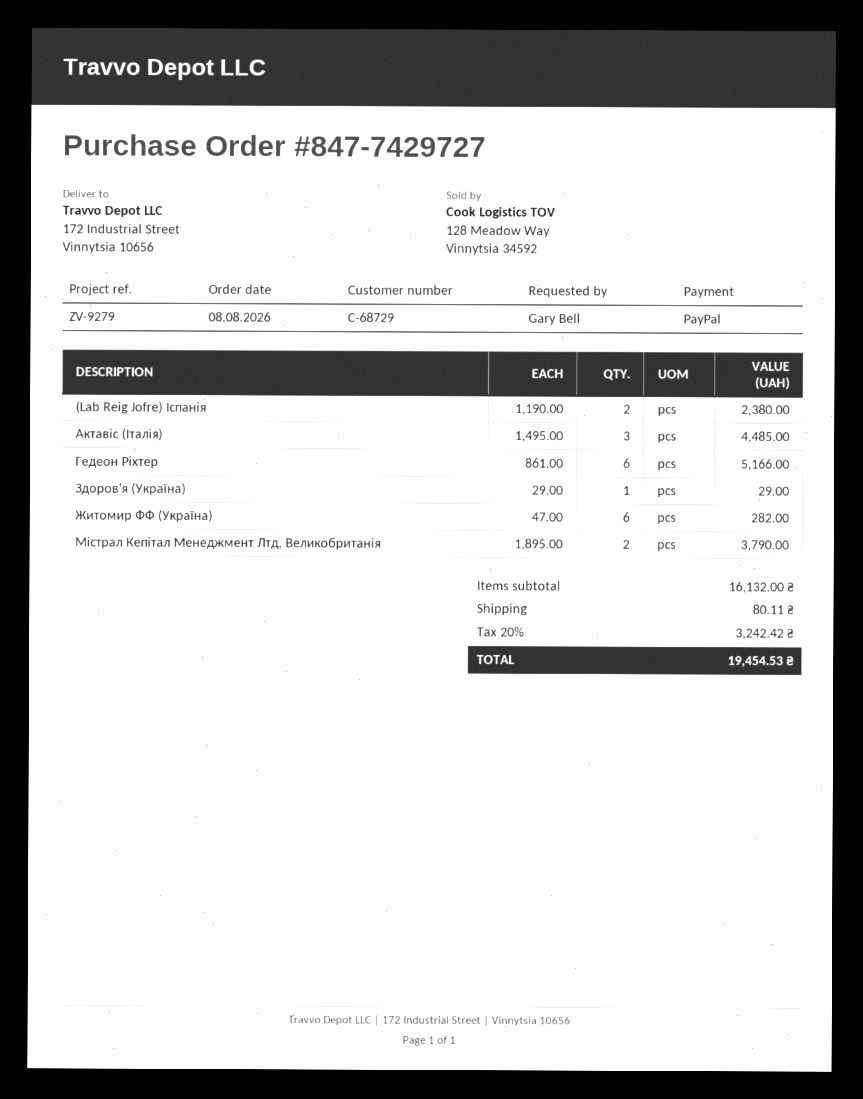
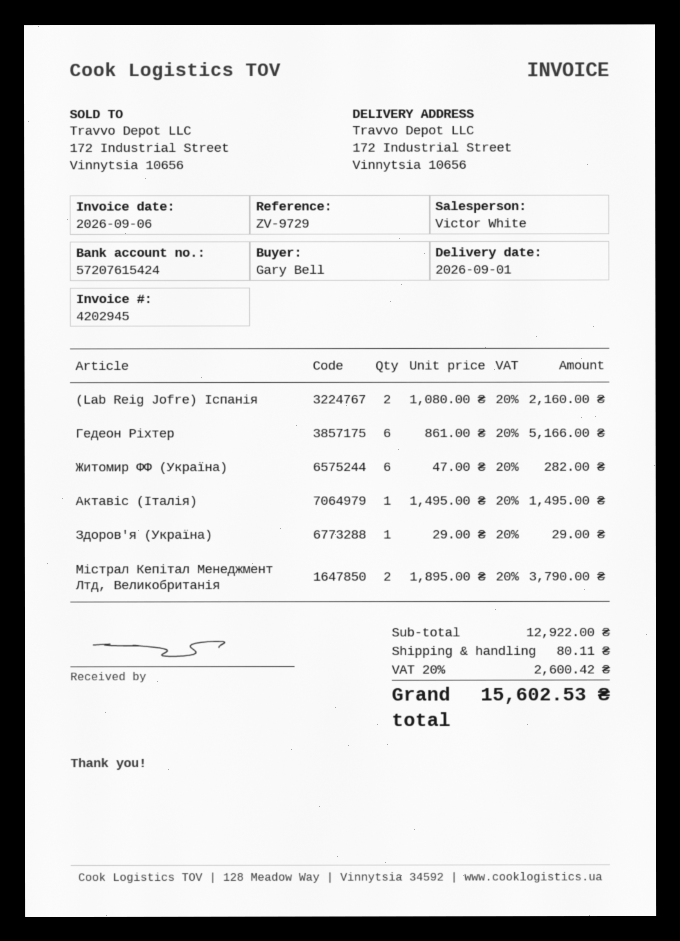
reference: ZV-9279 -> ZV-9729
(Lab Reig Jofre) Іспанія: 2 x 1190.00 = 2380.00 -> 2 x 1080.00 = 2160.00
Актавіс (Італія): 3 x 1495.00 = 4485.00 -> 1 x 1495.00 = 1495.00
subtotal: 16132.00 -> 12922.00
tax: 20% = 3242.42 -> 20% = 2600.42
total: 19454.53 -> 15602.53

